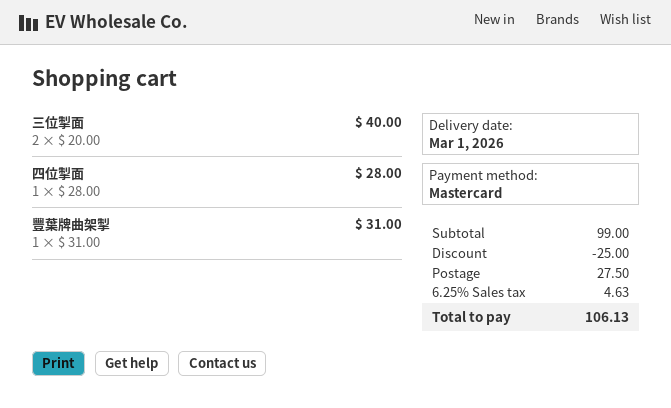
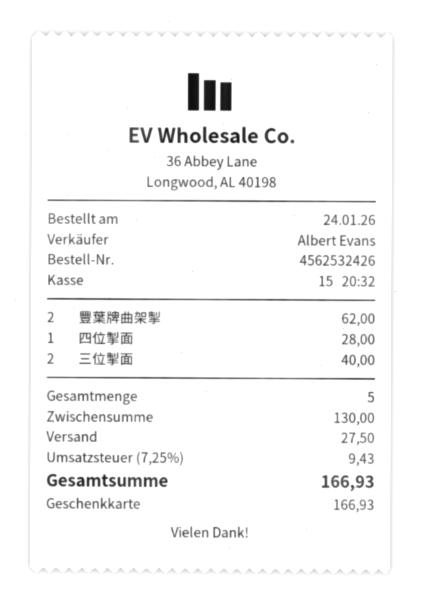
payment method: Mastercard -> gift card
豐葉牌曲架掣: 1 for 31.00 -> 2 for 62.00
subtotal: 99.00 -> 130.00
discount: 25.00 -> none
tax: 6.25% = 4.63 -> 7.25% = 9.43
total: 106.13 -> 166.93

